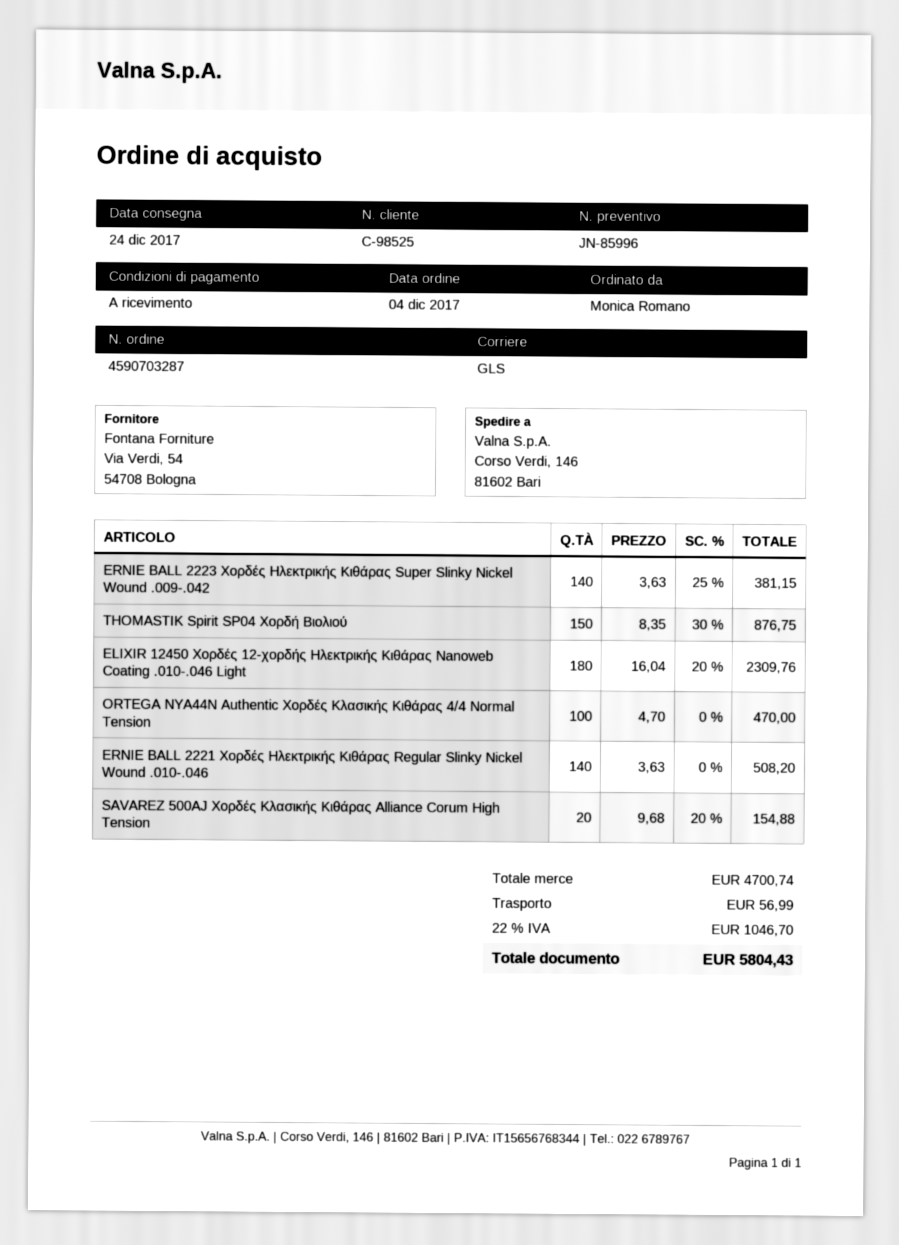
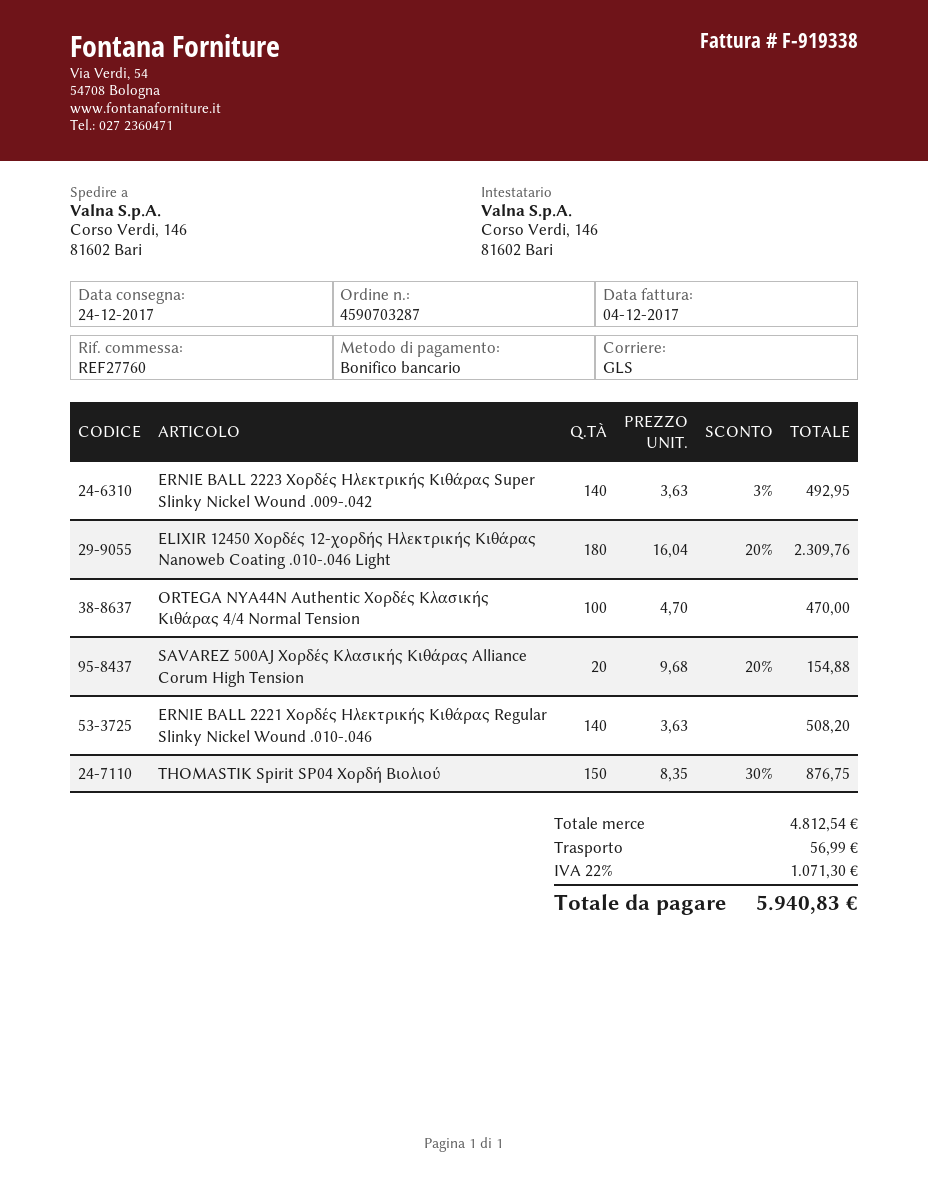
ERNIE BALL 2223 Χορδές Ηλεκτρικής Κιθάρας Super Slinky Nickel Wound .009-.042: 140 x 3.63 - 25% = 381.15 -> 140 x 3.63 - 3% = 492.95
subtotal: 4700.74 -> 4812.54
tax: 22% = 1046.70 -> 22% = 1071.30
total: 5804.43 -> 5940.83

